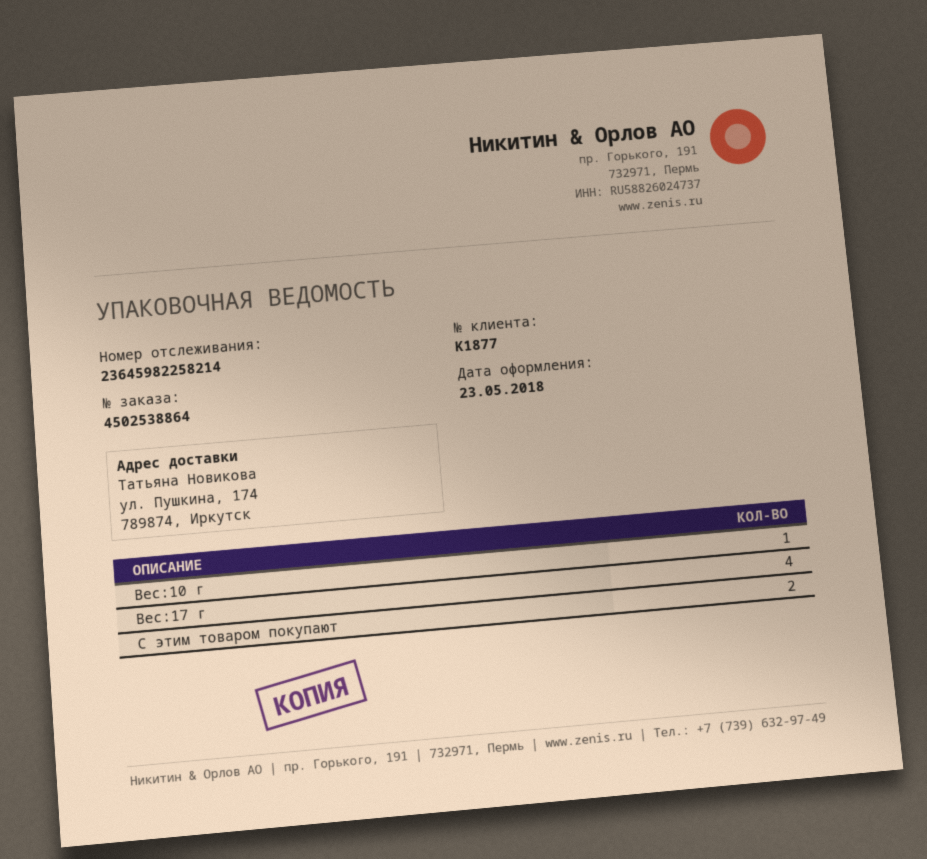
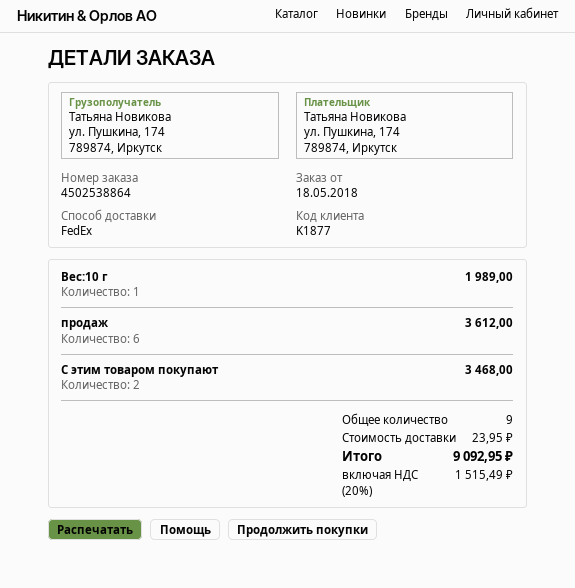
order date: 2018-05-23 -> 2018-05-18
Вес:17 г: 4 -> none
продаж: none -> 6

